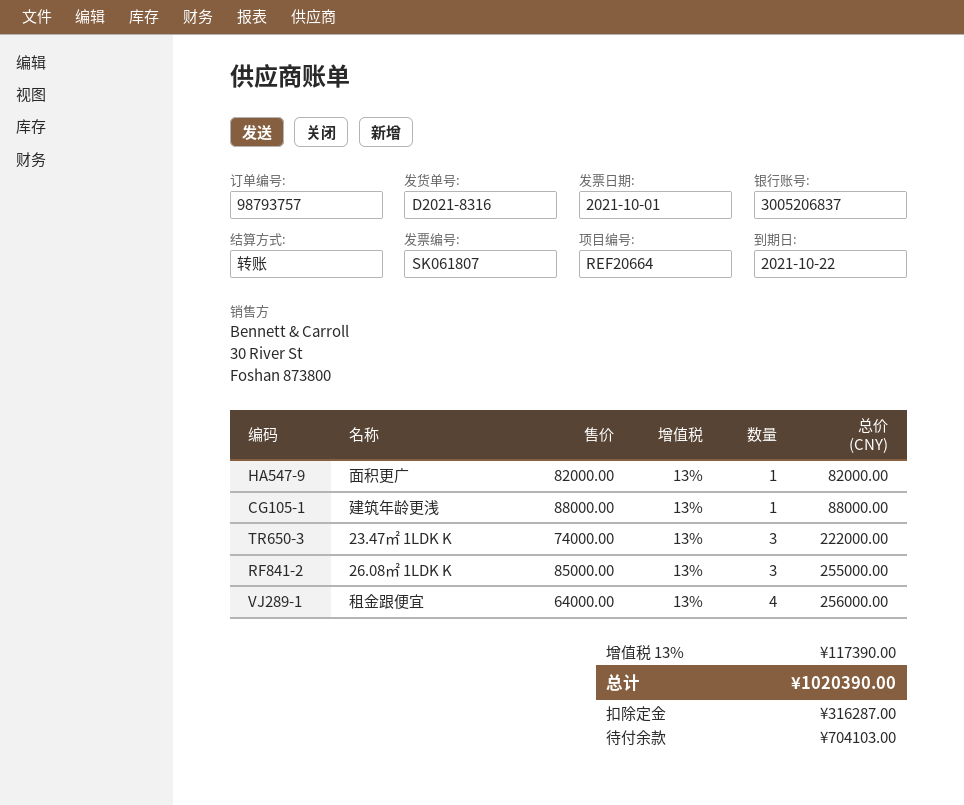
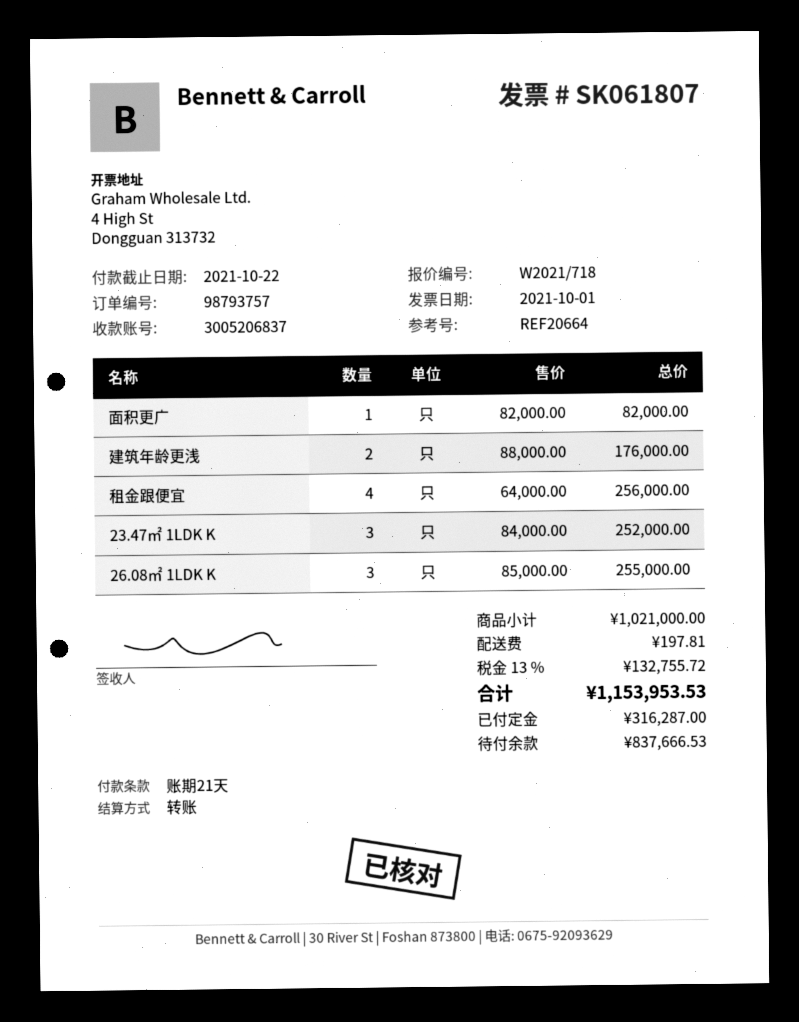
建筑年龄更浅: 1 x 88000.00 = 88000.00 -> 2 x 88000.00 = 176000.00
23.47㎡ 1LDK K: 3 x 74000.00 = 222000.00 -> 3 x 84000.00 = 252000.00
shipping: none -> 197.81
tax: 13% = 117390.00 -> 13% = 132755.72
total: 1020390.00 -> 1153953.53
balance: 704103.00 -> 837666.53

